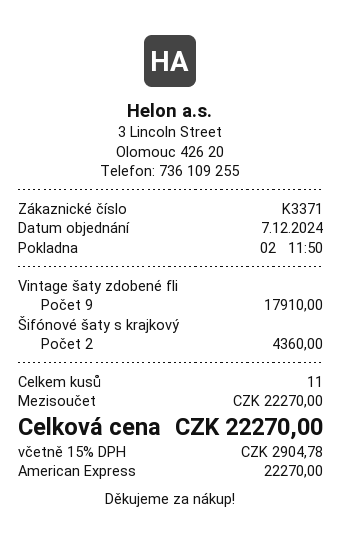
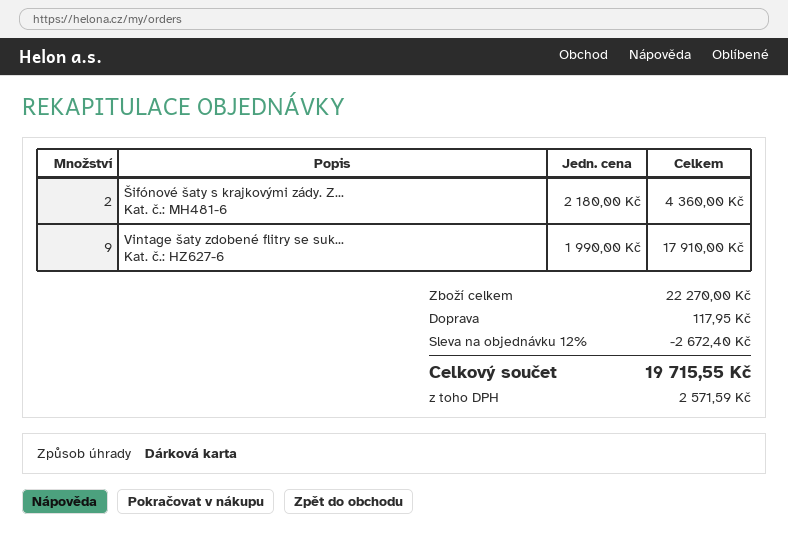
payment method: American Express -> gift card
discount: none -> 12% = 2672.40
shipping: none -> 117.95
tax: 2904.78 -> 2571.59
total: 22270.00 -> 19715.55

